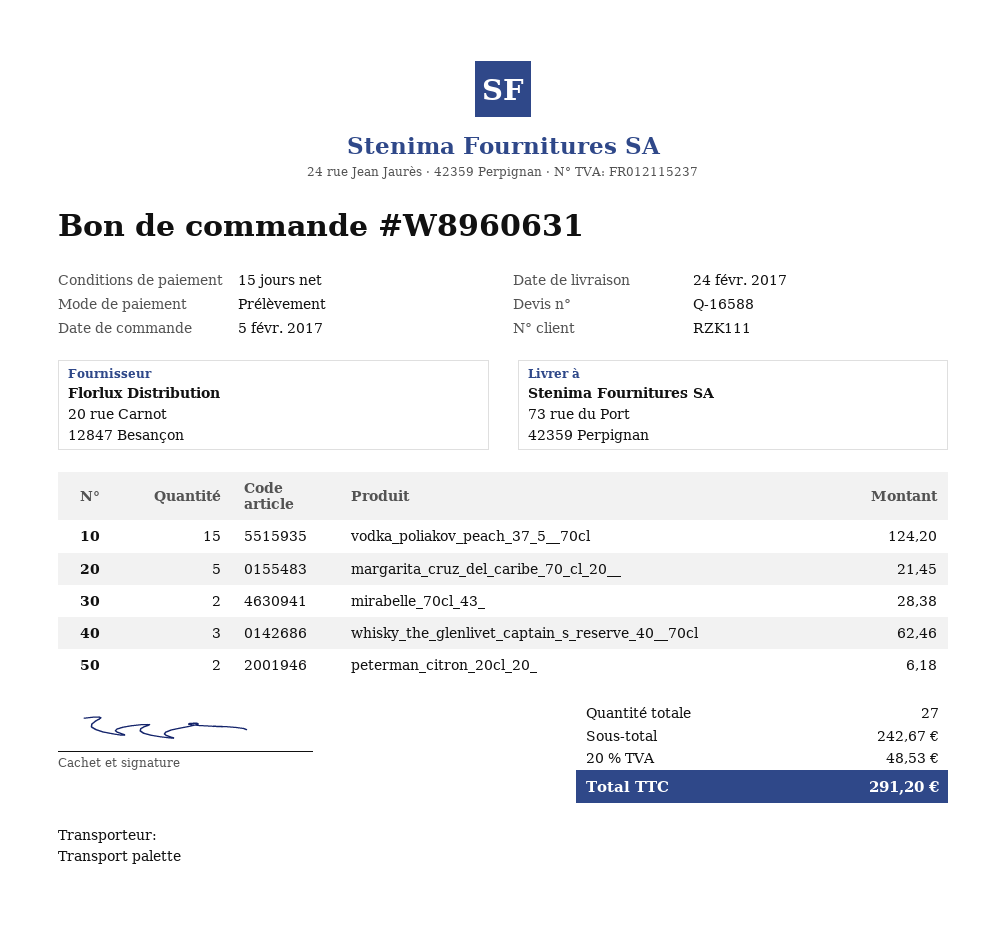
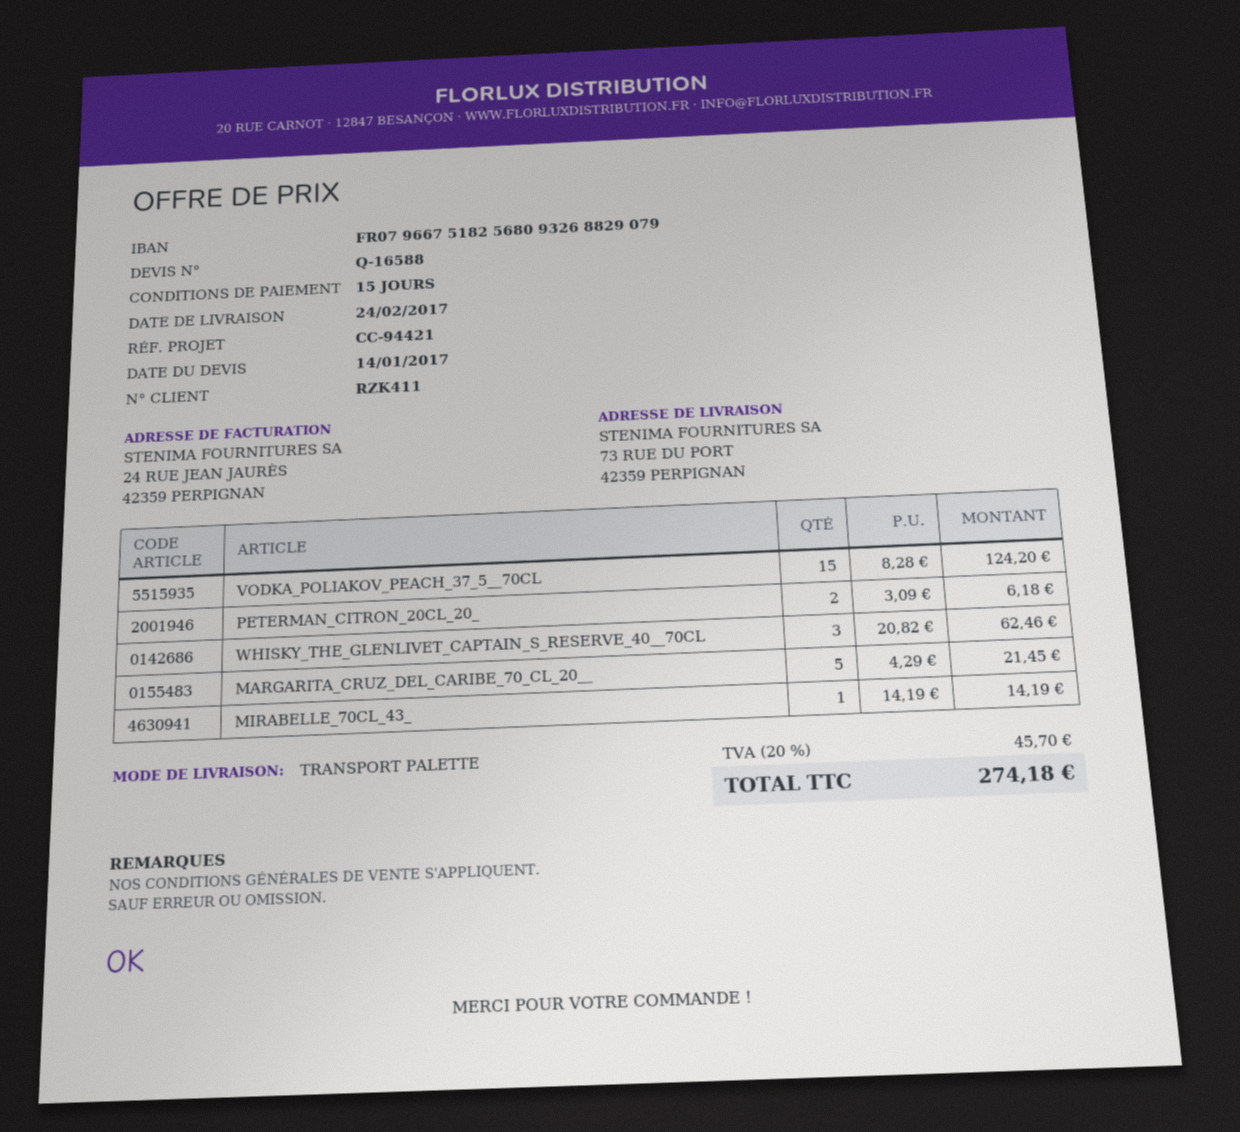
customer number: RZK111 -> RZK411
mirabelle_70cl_43_: 2 for 28.38 -> 1 for 14.19
tax: 20% = 48.53 -> 20% = 45.70
total: 291.20 -> 274.18

